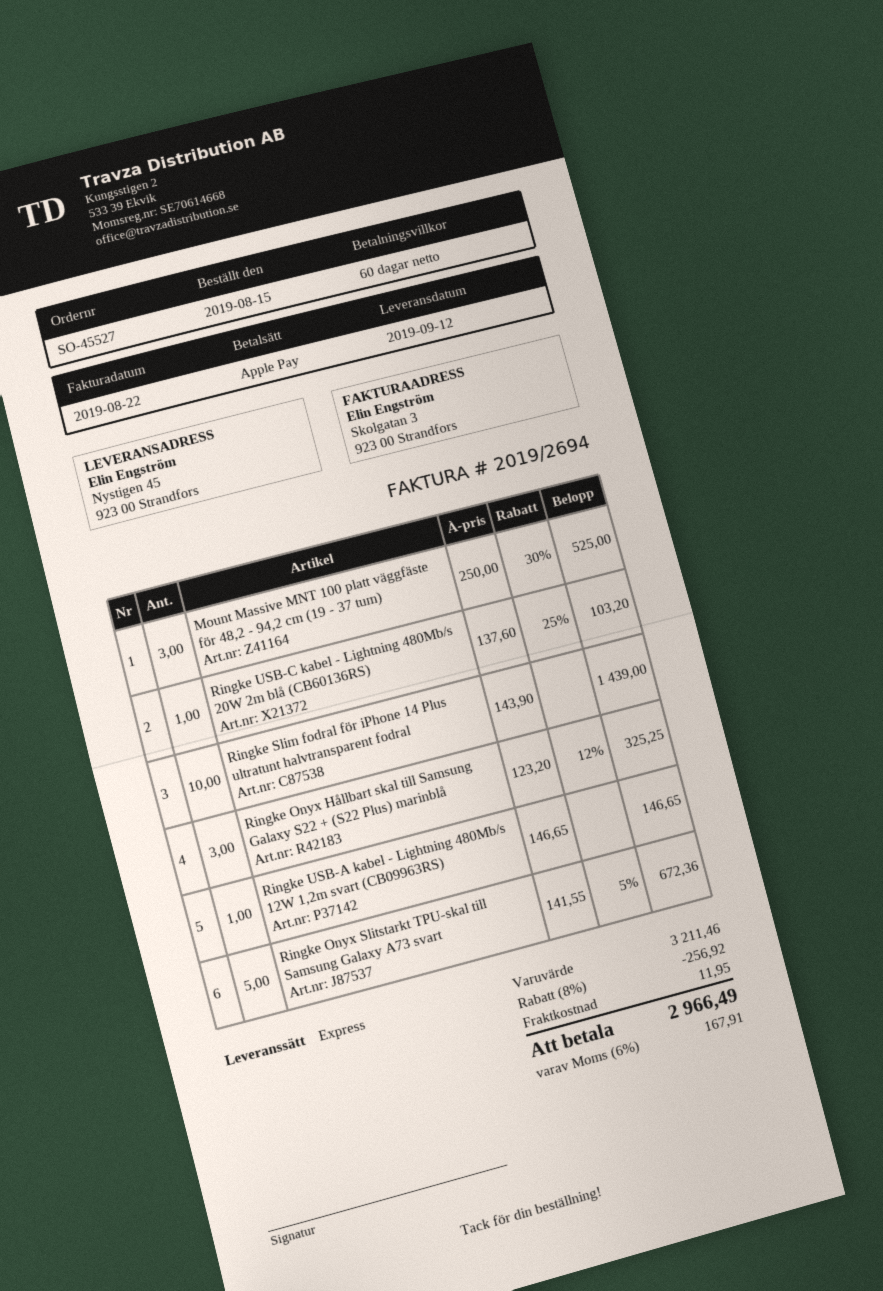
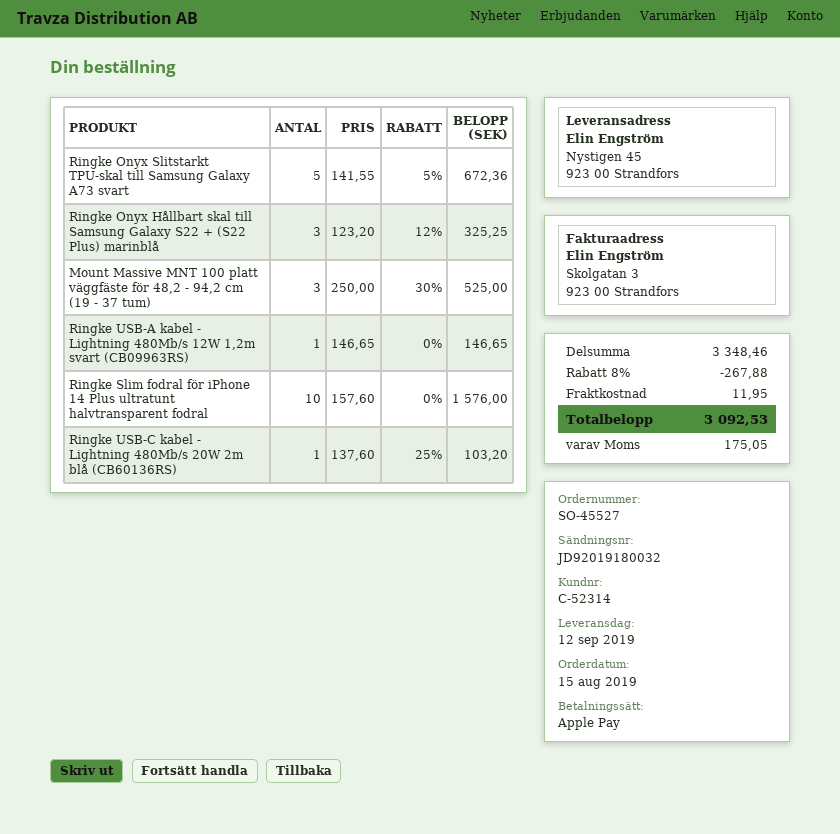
Ringke Slim fodral för iPhone 14 Plus ultratunt halvtransparent fodral: 10 x 143.90 = 1439.00 -> 10 x 157.60 = 1576.00
subtotal: 3211.46 -> 3348.46
discount: 8% = 256.92 -> 8% = 267.88
tax: 167.91 -> 175.05
total: 2966.49 -> 3092.53

